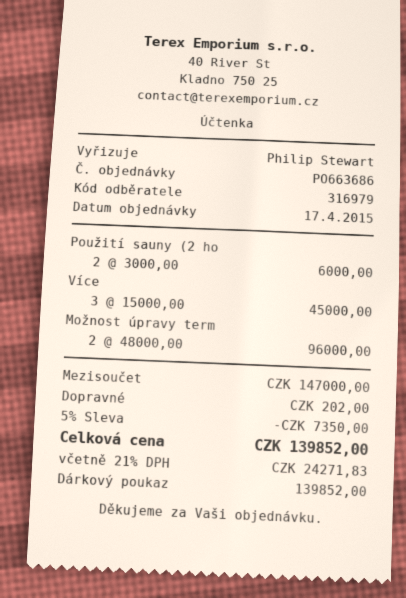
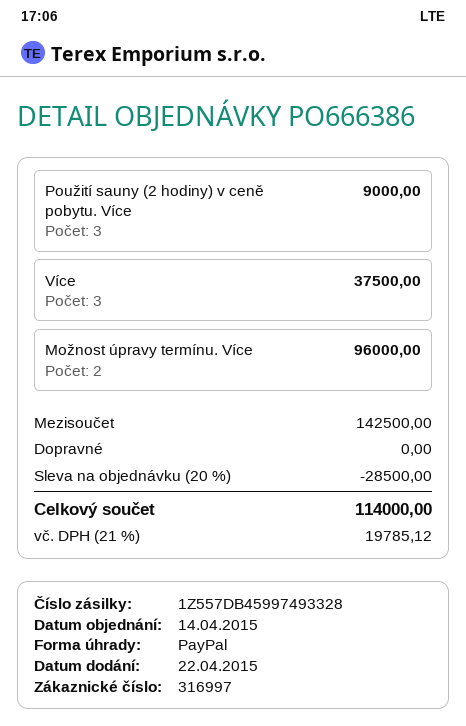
order number: PO663686 -> PO666386
order date: 2015-04-17 -> 2015-04-14
customer number: 316979 -> 316997
payment method: gift card -> PayPal
Použití sauny (2 ho: 2 for 6000.00 -> 3 for 9000.00
Více: 3 for 45000.00 -> 3 for 37500.00
subtotal: 147000.00 -> 142500.00
discount: 5% = 7350.00 -> 20% = 28500.00
shipping: 202.00 -> 0.00
tax: 21% = 24271.83 -> 21% = 19785.12
total: 139852.00 -> 114000.00

